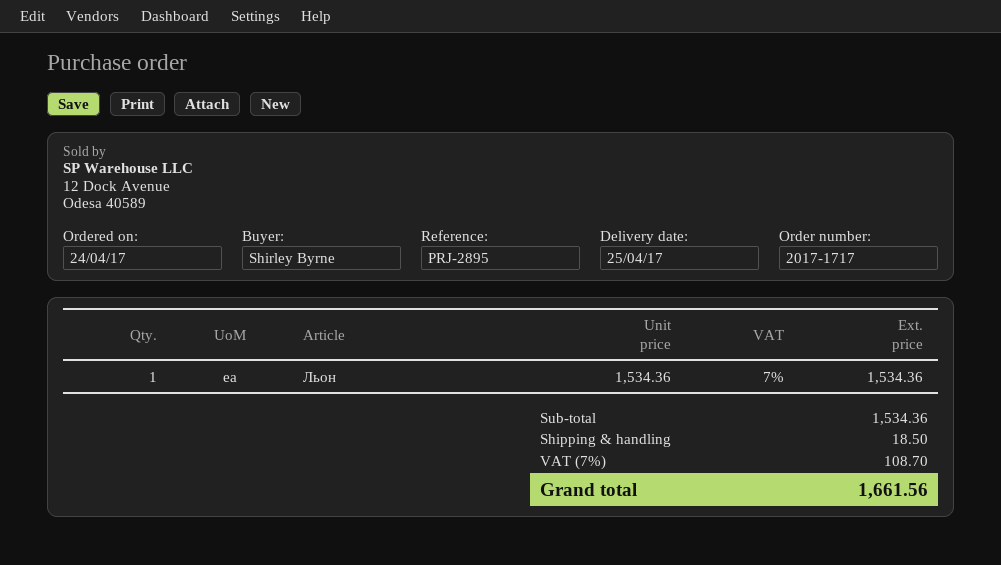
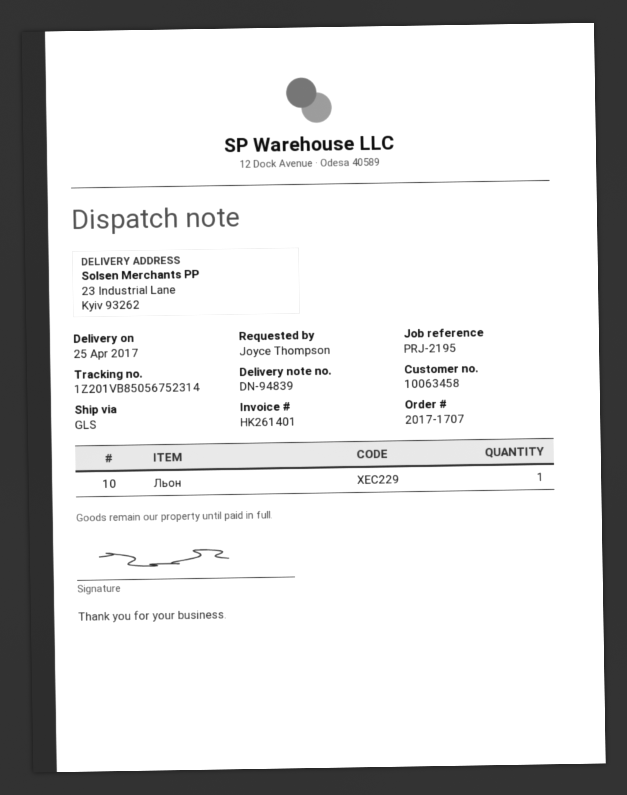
order number: 2017-1717 -> 2017-1707
reference: PRJ-2895 -> PRJ-2195
ordered by: Shirley Byrne -> Joyce Thompson

